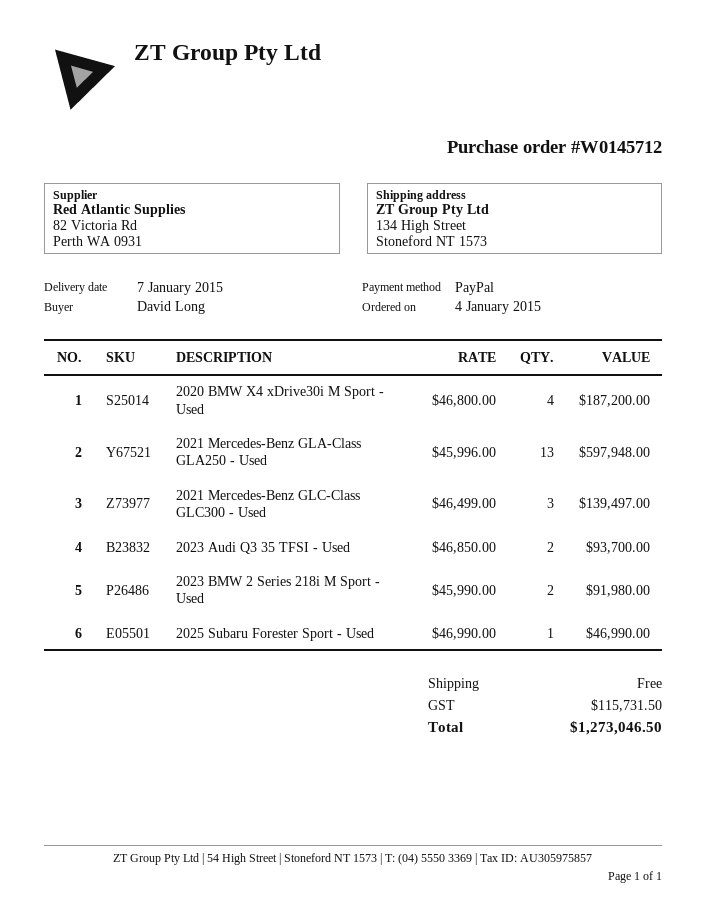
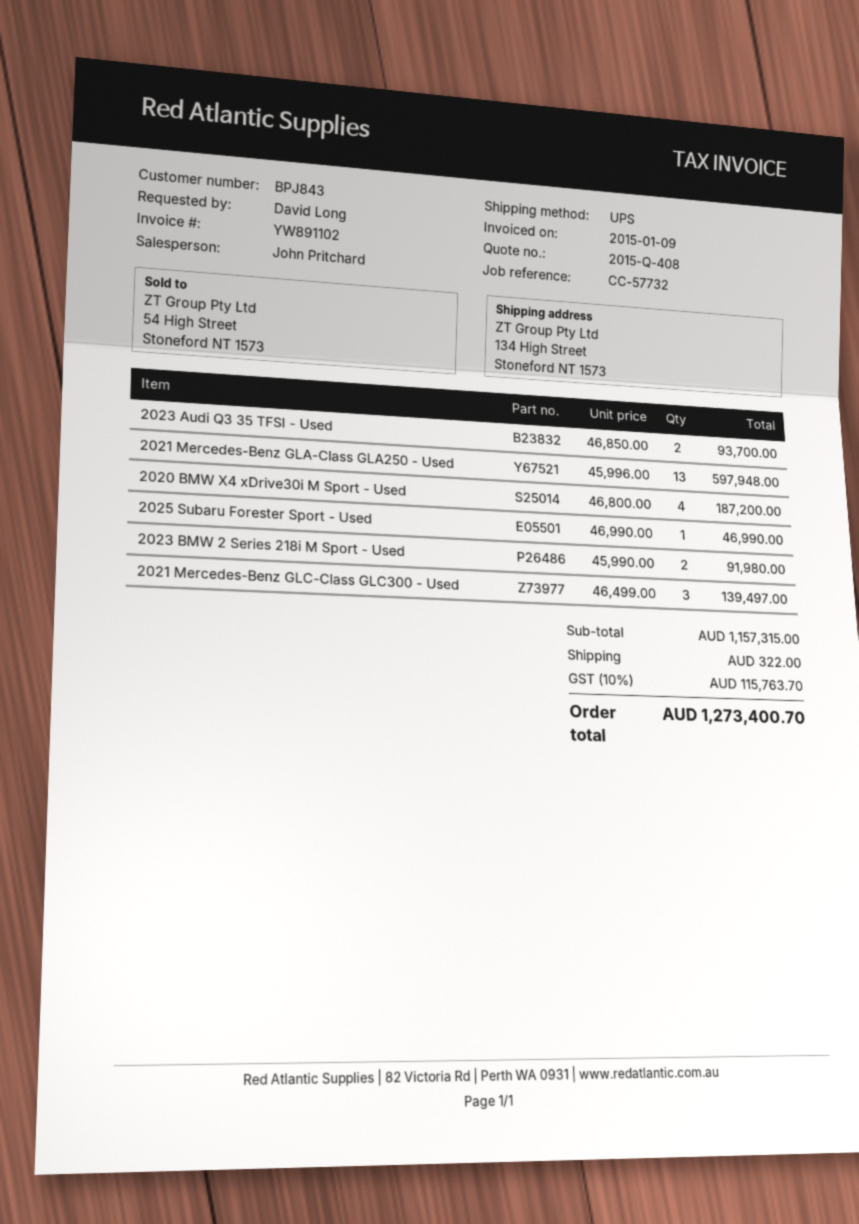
shipping: 0.00 -> 322.00
tax: 115731.50 -> 115763.70
total: 1273046.50 -> 1273400.70

